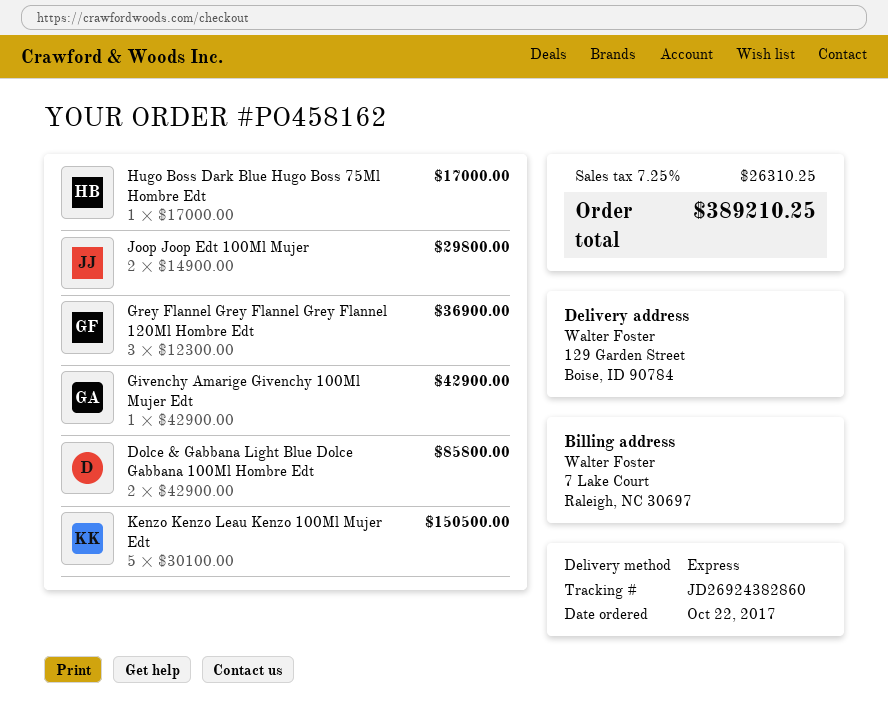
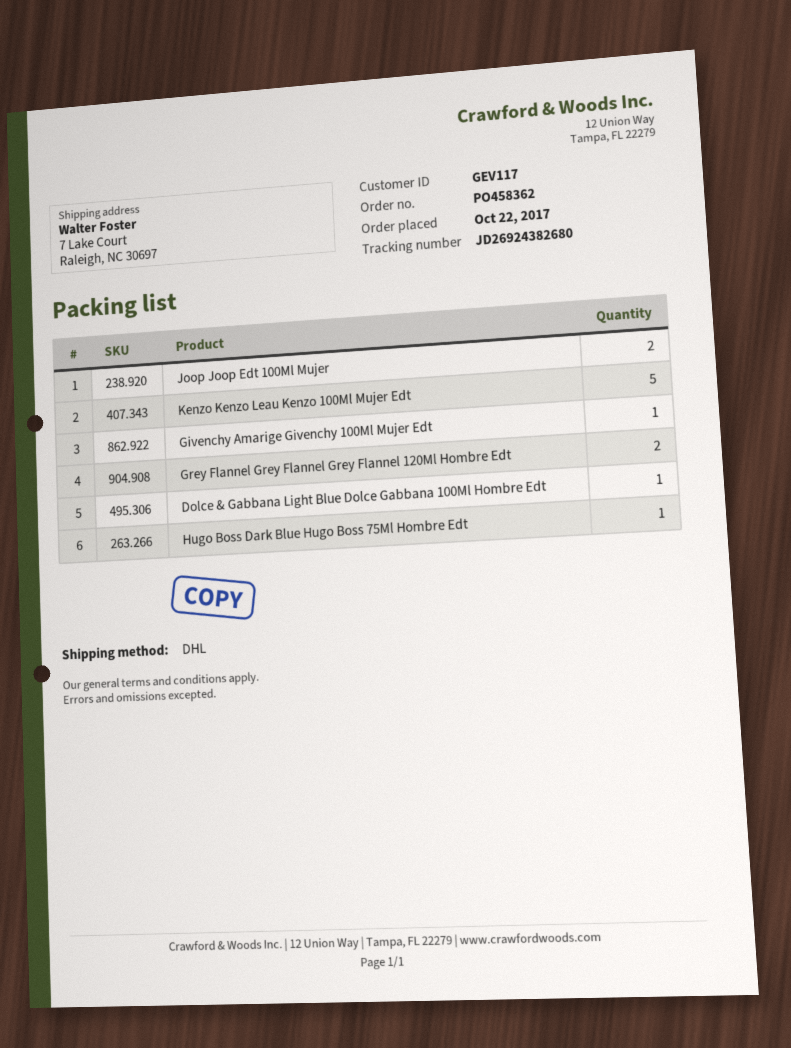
order number: PO458162 -> PO458362
shipping method: express -> DHL
tracking number: JD26924382860 -> JD26924382680
ship to: 129 Garden Street, Boise, ID 90784 -> 7 Lake Court, Raleigh, NC 30697
Grey Flannel Grey Flannel Grey Flannel 120Ml Hombre Edt: 3 -> 2
Dolce & Gabbana Light Blue Dolce Gabbana 100Ml Hombre Edt: 2 -> 1

